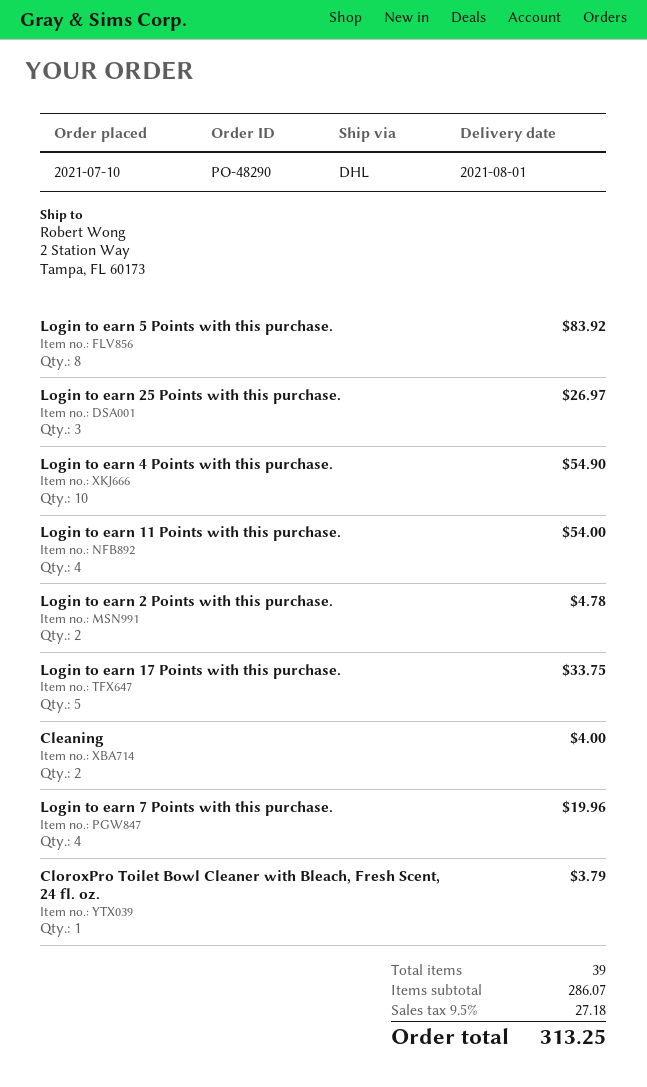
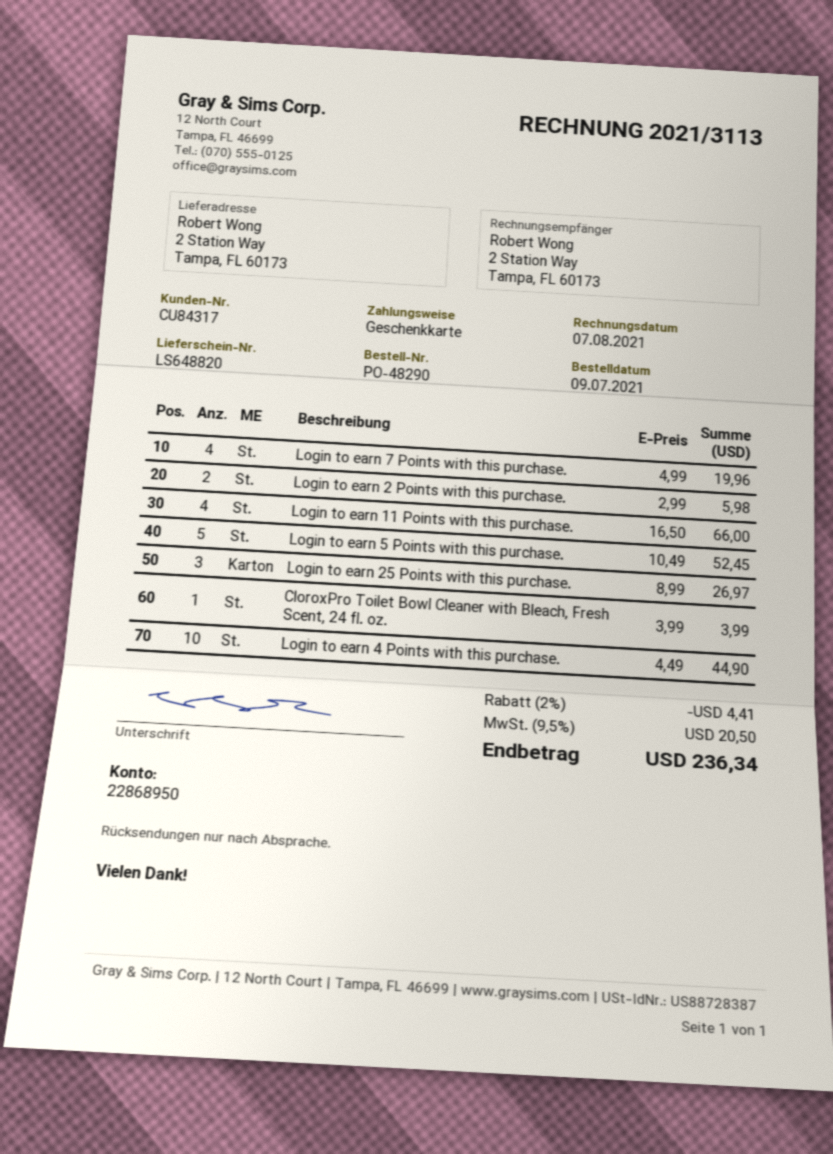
order date: 2021-07-10 -> 2021-07-09
Login to earn 5 Points with this purchase.: 8 for 83.92 -> 5 for 52.45
Login to earn 4 Points with this purchase.: 10 for 54.90 -> 10 for 44.90
Login to earn 11 Points with this purchase.: 4 for 54.00 -> 4 for 66.00
Login to earn 2 Points with this purchase.: 2 for 4.78 -> 2 for 5.98
Login to earn 17 Points with this purchase.: 5 for 33.75 -> none
Cleaning: 2 for 4.00 -> none
CloroxPro Toilet Bowl Cleaner with Bleach, Fresh Scent, 24 fl. oz.: 1 for 3.79 -> 1 for 3.99
discount: none -> 2% = 4.41
tax: 9.5% = 27.18 -> 9.5% = 20.50
total: 313.25 -> 236.34

